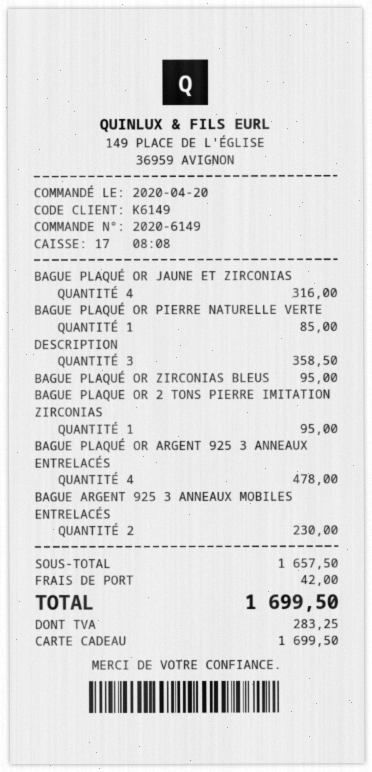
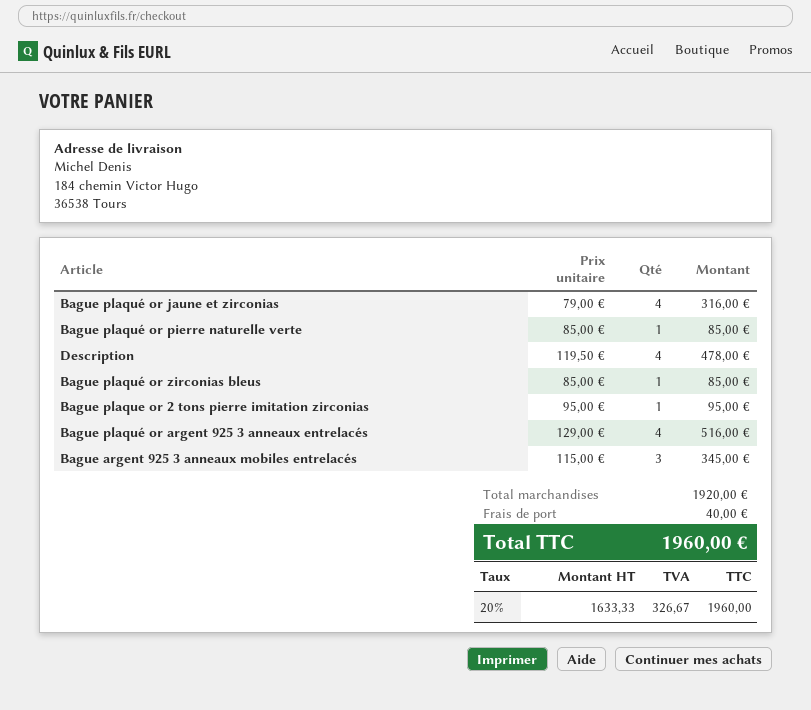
DESCRIPTION: 3 for 358.50 -> 4 for 478.00
BAGUE PLAQUÉ OR ZIRCONIAS BLEUS: 1 for 95.00 -> 1 for 85.00
BAGUE PLAQUÉ OR ARGENT 925 3 ANNEAUX ENTRELACÉS: 4 for 478.00 -> 4 for 516.00
BAGUE ARGENT 925 3 ANNEAUX MOBILES ENTRELACÉS: 2 for 230.00 -> 3 for 345.00
subtotal: 1657.50 -> 1920.00
shipping: 42.00 -> 40.00
tax: 283.25 -> 326.67
total: 1699.50 -> 1960.00

